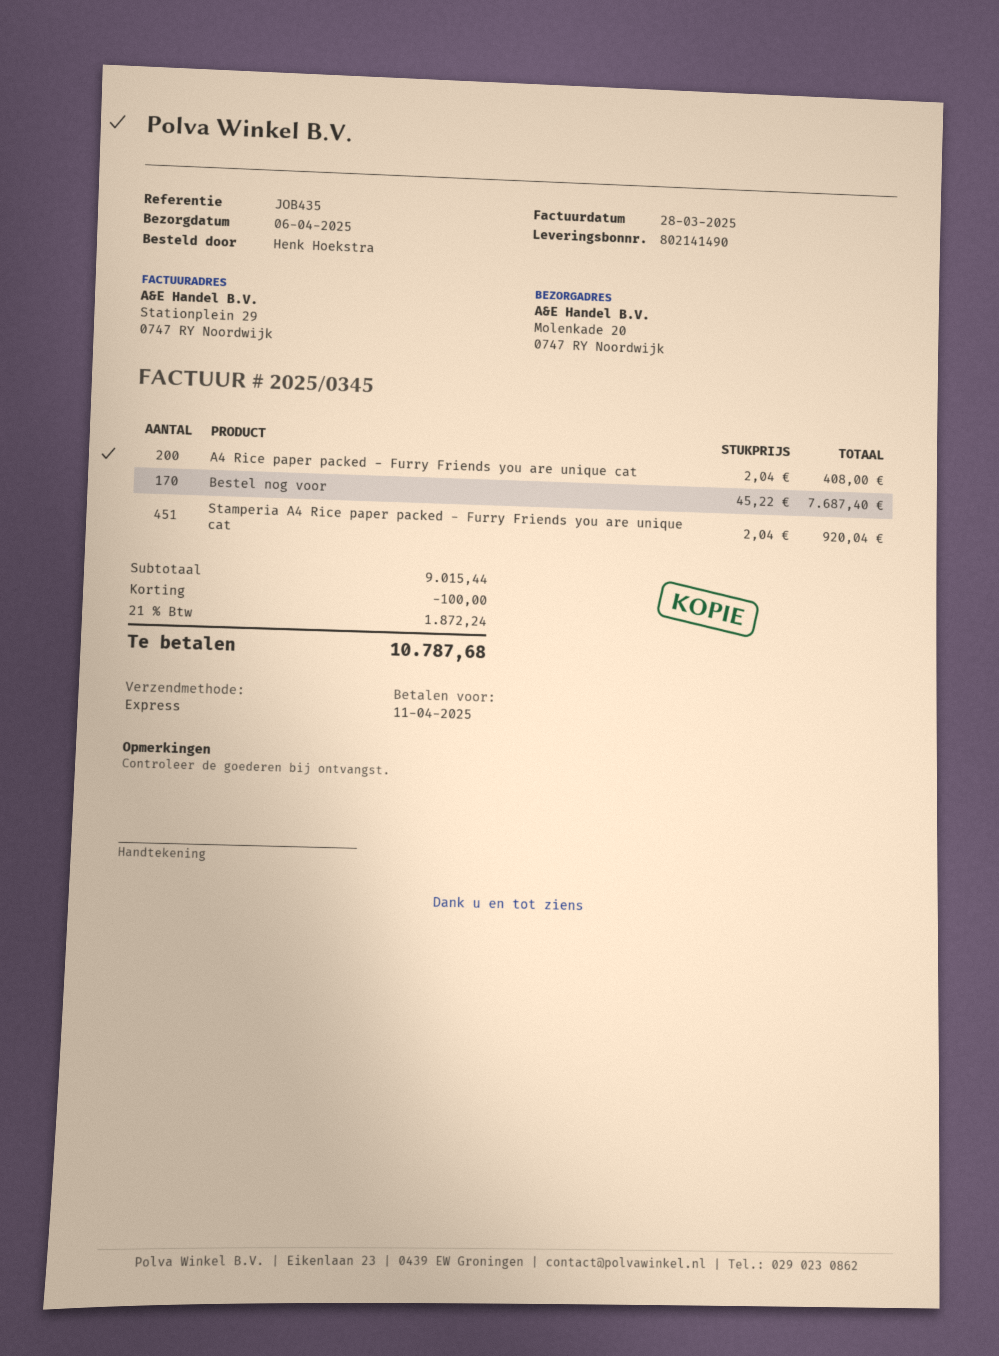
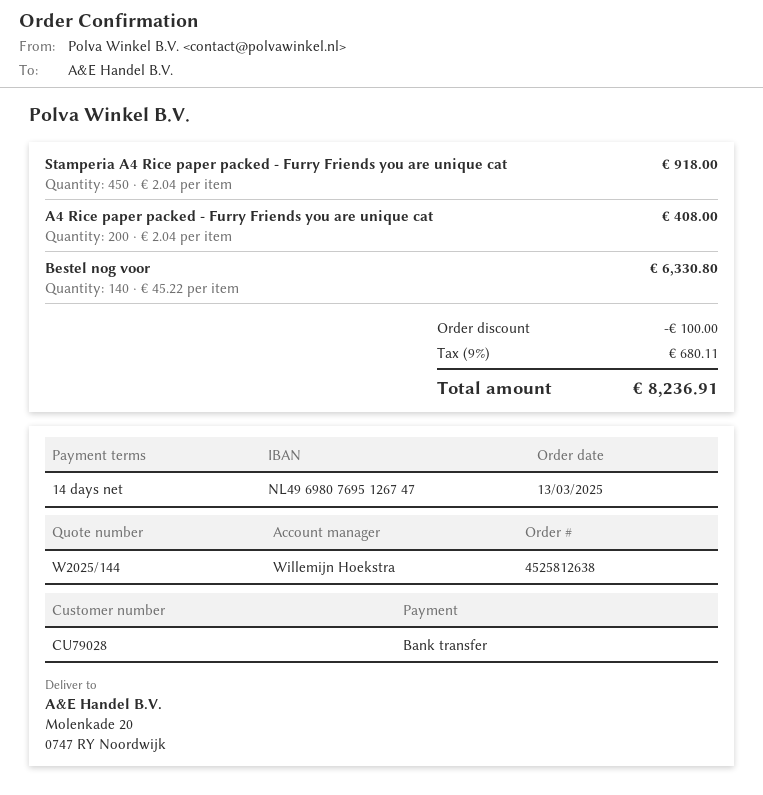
Bestel nog voor: 170 x 45.22 = 7687.40 -> 140 x 45.22 = 6330.80
Stamperia A4 Rice paper packed - Furry Friends you are unique cat: 451 x 2.04 = 920.04 -> 450 x 2.04 = 918.00
tax: 21% = 1872.24 -> 9% = 680.11
total: 10787.68 -> 8236.91

